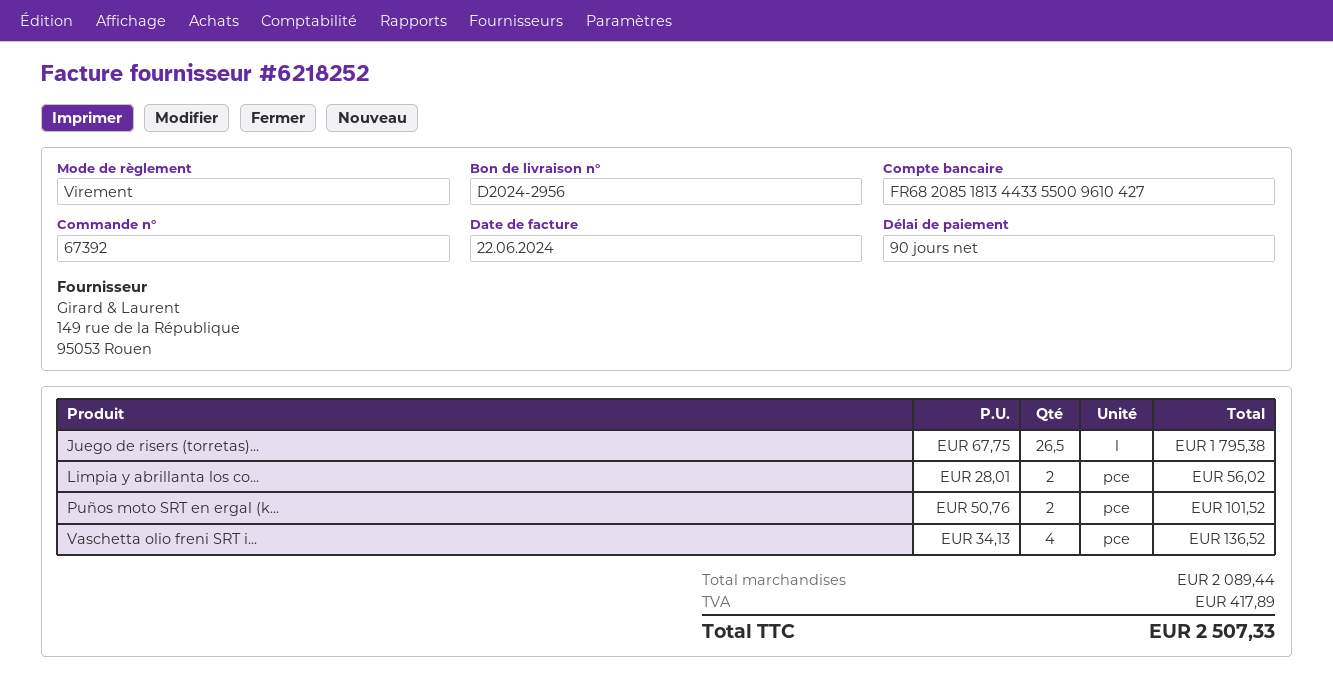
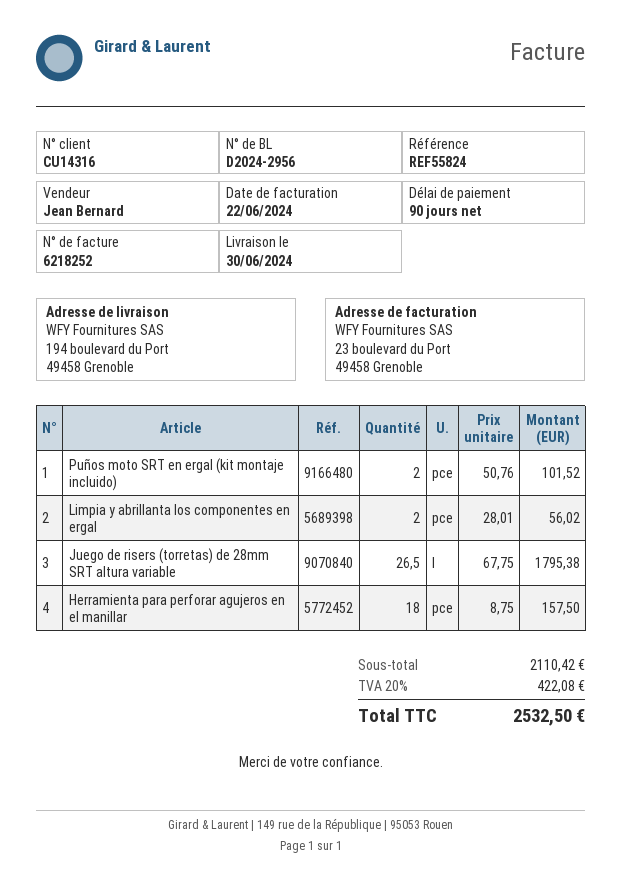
Vaschetta olio freni SRT i...: 4 x 34.13 = 136.52 -> none
Herramienta para perforar agujeros en el manillar: none -> 18 x 8.75 = 157.50
subtotal: 2089.44 -> 2110.42
tax: 417.89 -> 422.08
total: 2507.33 -> 2532.50

